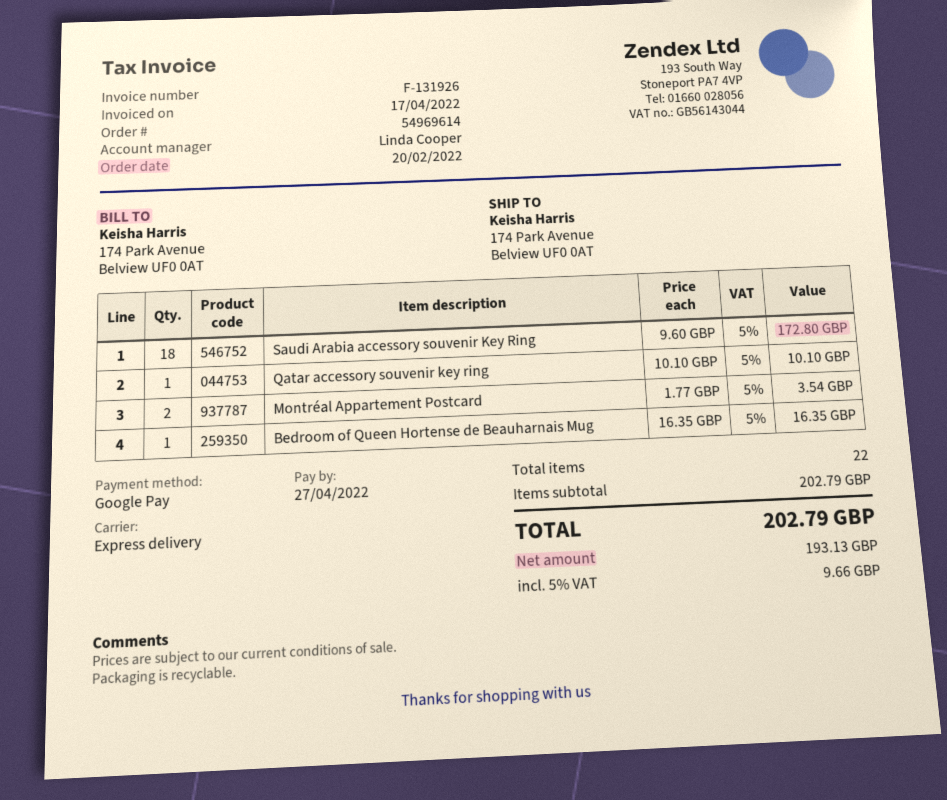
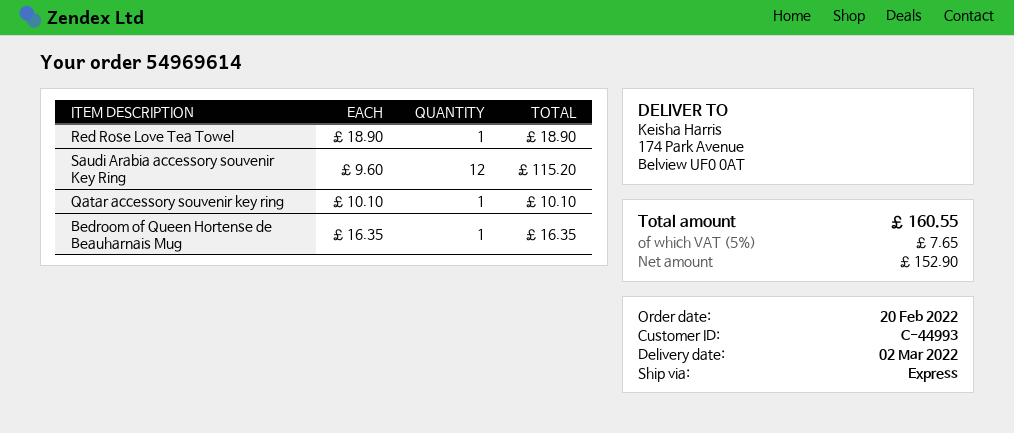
Saudi Arabia accessory souvenir Key Ring: 18 x 9.60 = 172.80 -> 12 x 9.60 = 115.20
Montréal Appartement Postcard: 2 x 1.77 = 3.54 -> none
Red Rose Love Tea Towel: none -> 1 x 18.90 = 18.90
net: 193.13 -> 152.90
tax: 5% = 9.66 -> 5% = 7.65
total: 202.79 -> 160.55

